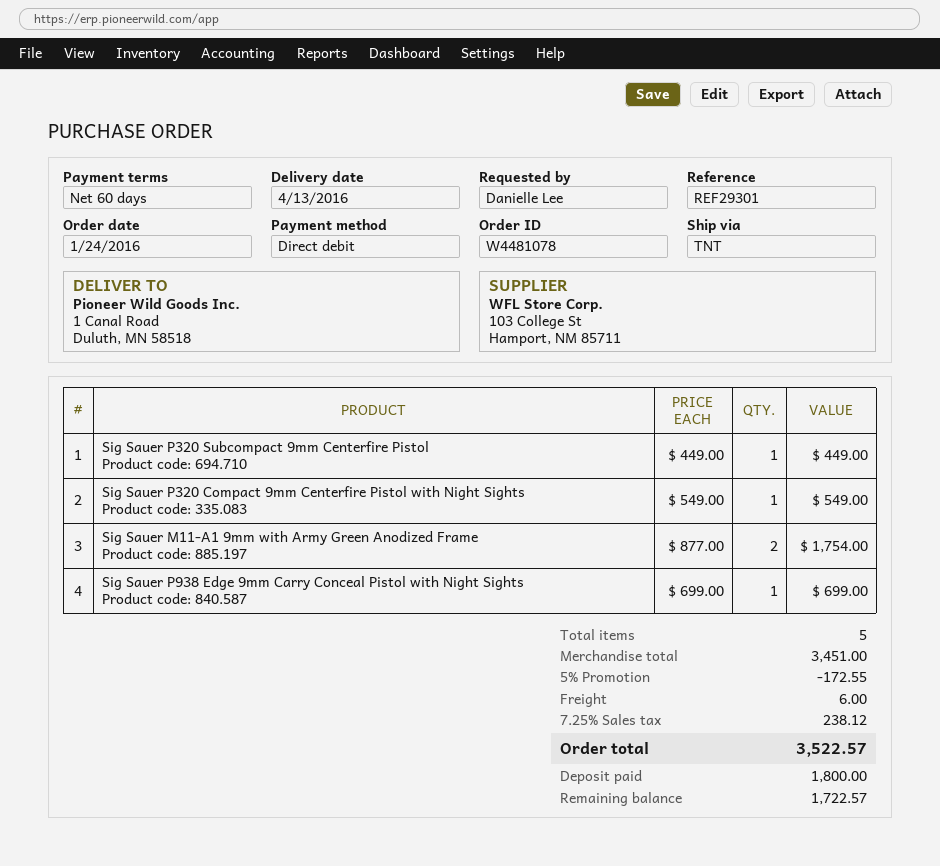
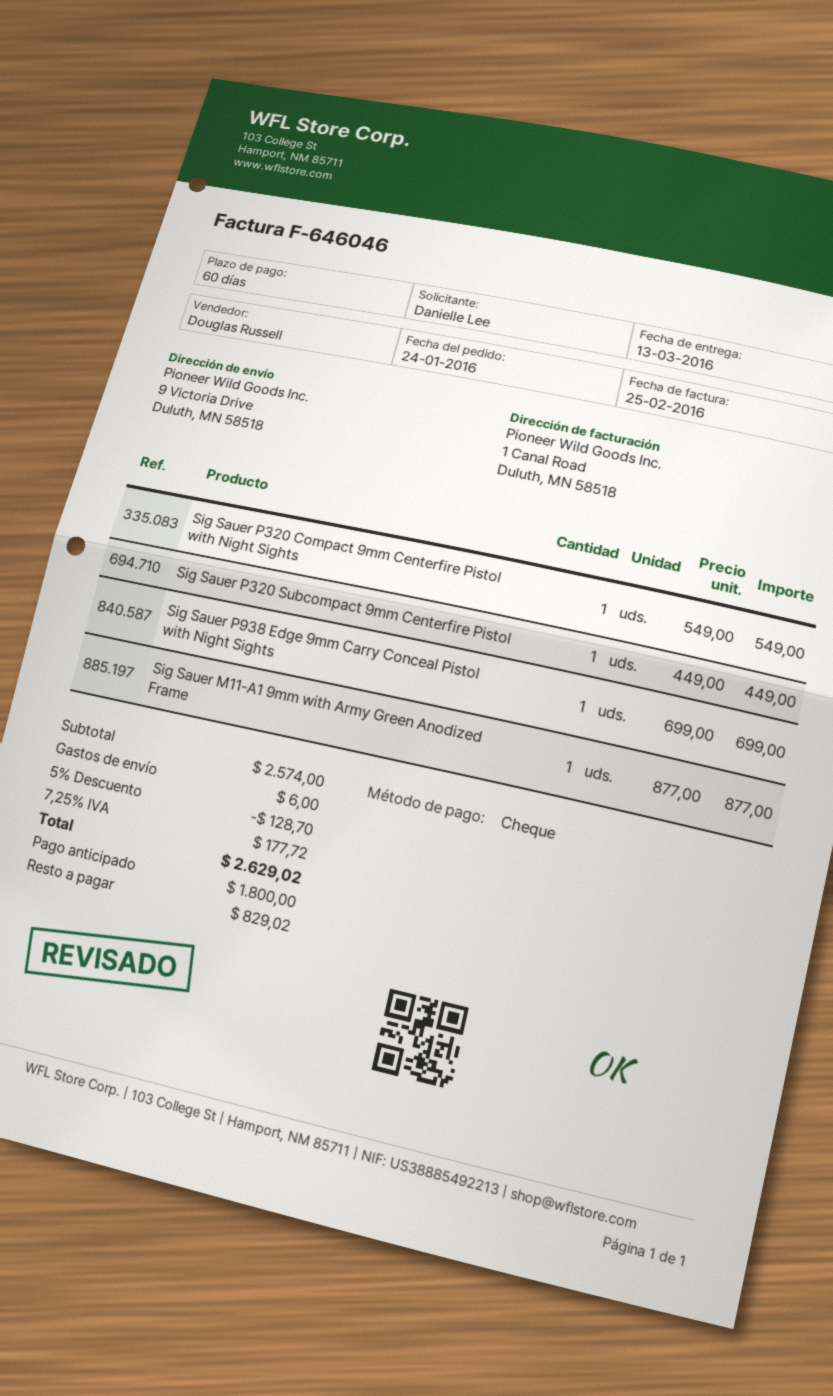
delivery date: 2016-04-13 -> 2016-03-13
payment method: direct debit -> cheque
ship to: 1 Canal Road, Duluth, MN 58518 -> 9 Victoria Drive, Duluth, MN 58518
Sig Sauer M11-A1 9mm with Army Green Anodized Frame: 2 x 877.00 = 1754.00 -> 1 x 877.00 = 877.00
subtotal: 3451.00 -> 2574.00
discount: 5% = 172.55 -> 5% = 128.70
tax: 7.25% = 238.12 -> 7.25% = 177.72
total: 3522.57 -> 2629.02
balance: 1722.57 -> 829.02

